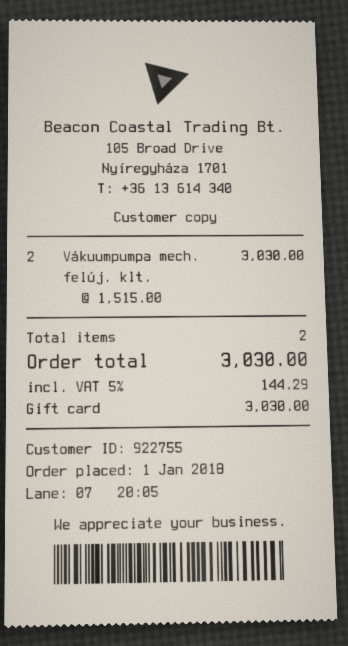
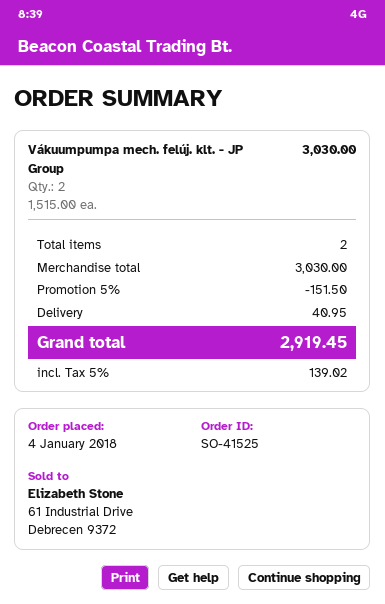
order date: 2018-01-01 -> 2018-01-04
discount: none -> 5% = 151.50
shipping: none -> 40.95
tax: 5% = 144.29 -> 5% = 139.02
total: 3030.00 -> 2919.45

